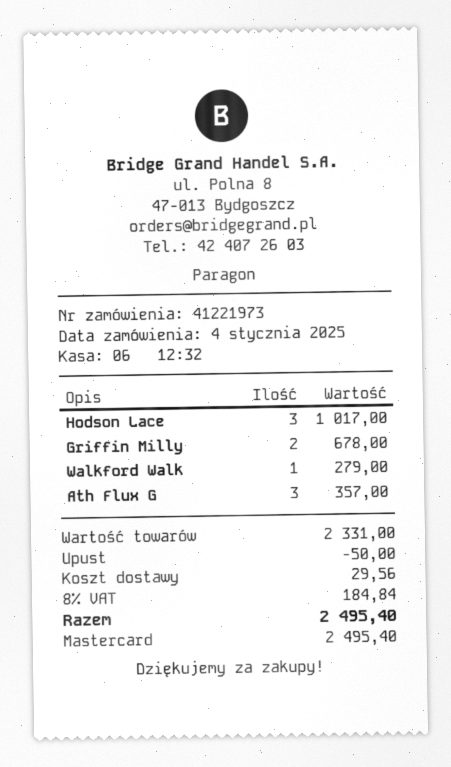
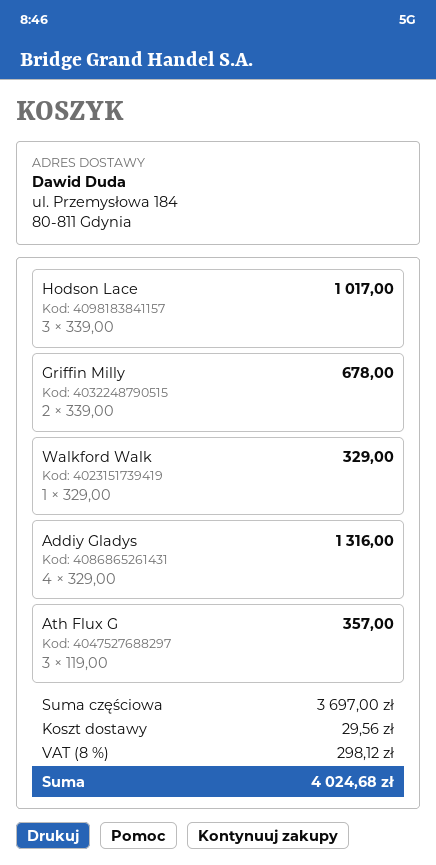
Walkford Walk: 1 for 279.00 -> 1 for 329.00
Addiy Gladys: none -> 4 for 1316.00
subtotal: 2331.00 -> 3697.00
discount: 50.00 -> none
tax: 8% = 184.84 -> 8% = 298.12
total: 2495.40 -> 4024.68

